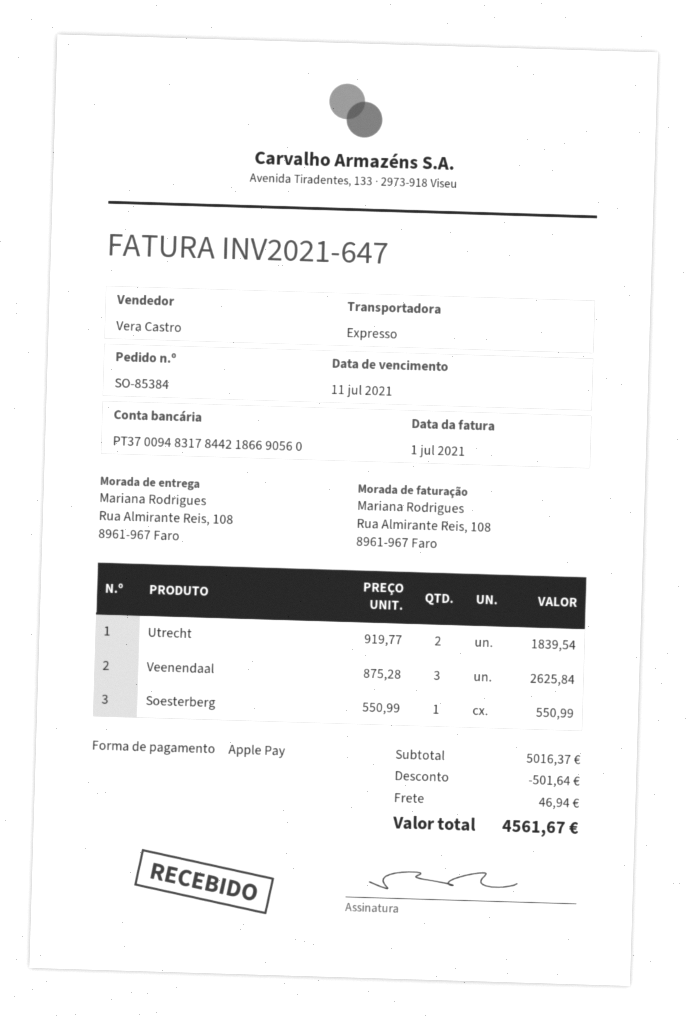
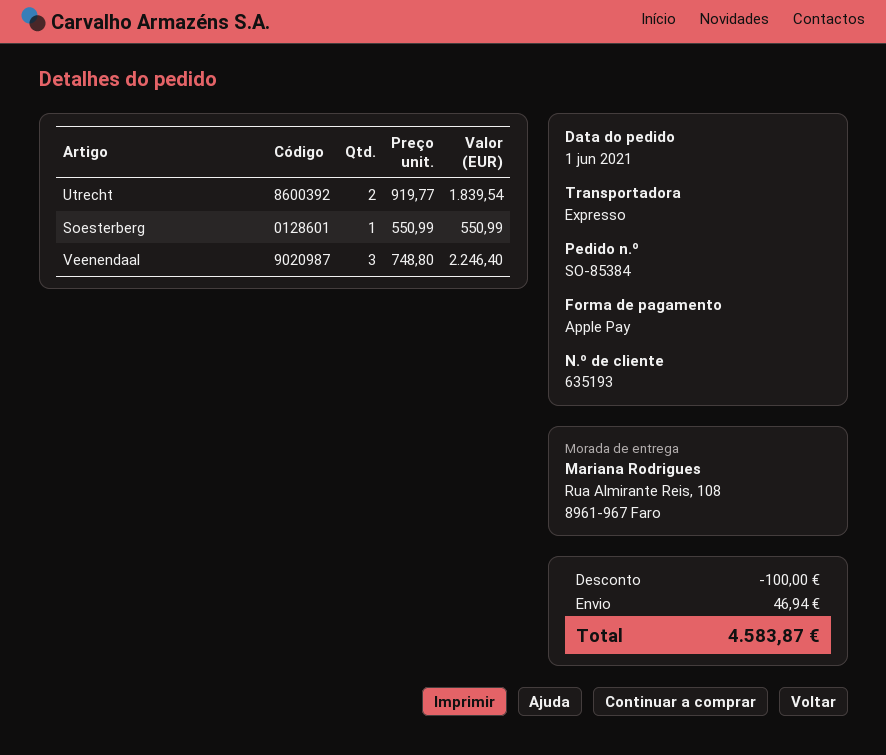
Veenendaal: 3 x 875.28 = 2625.84 -> 3 x 748.80 = 2246.40
discount: 501.64 -> 100.00
total: 4561.67 -> 4583.87

